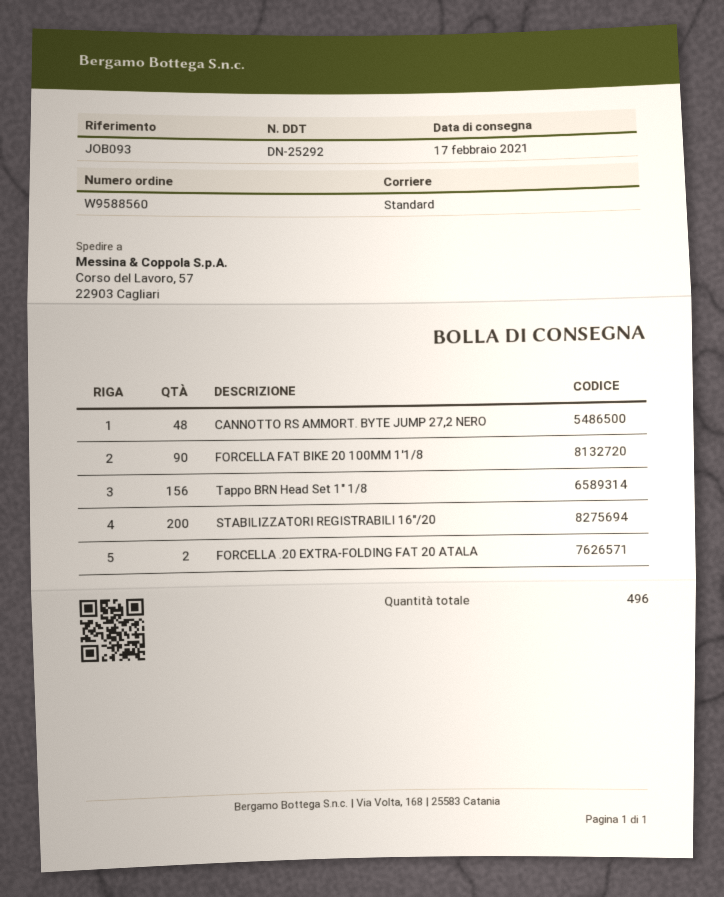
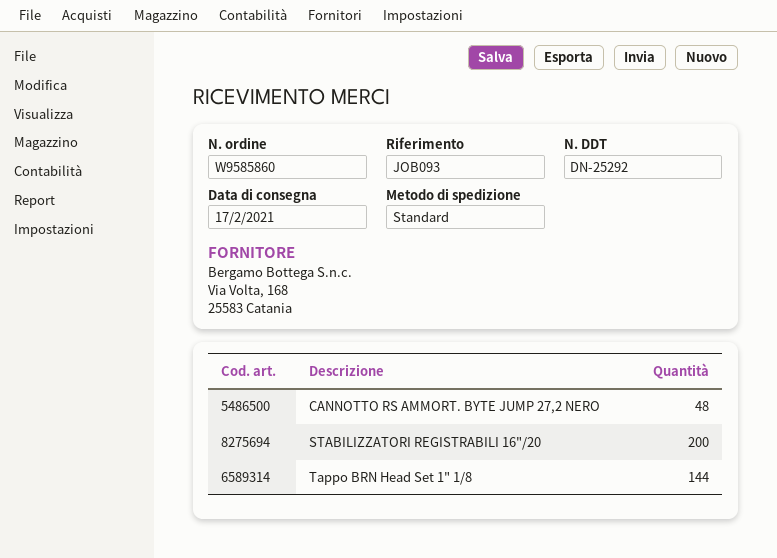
order number: W9588560 -> W9585860
FORCELLA FAT BIKE 20 100MM 1'1/8: 90 -> none
Tappo BRN Head Set 1" 1/8: 156 -> 144
FORCELLA .20 EXTRA-FOLDING FAT 20 ATALA: 2 -> none

